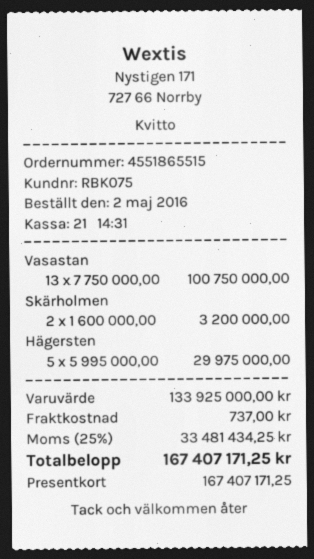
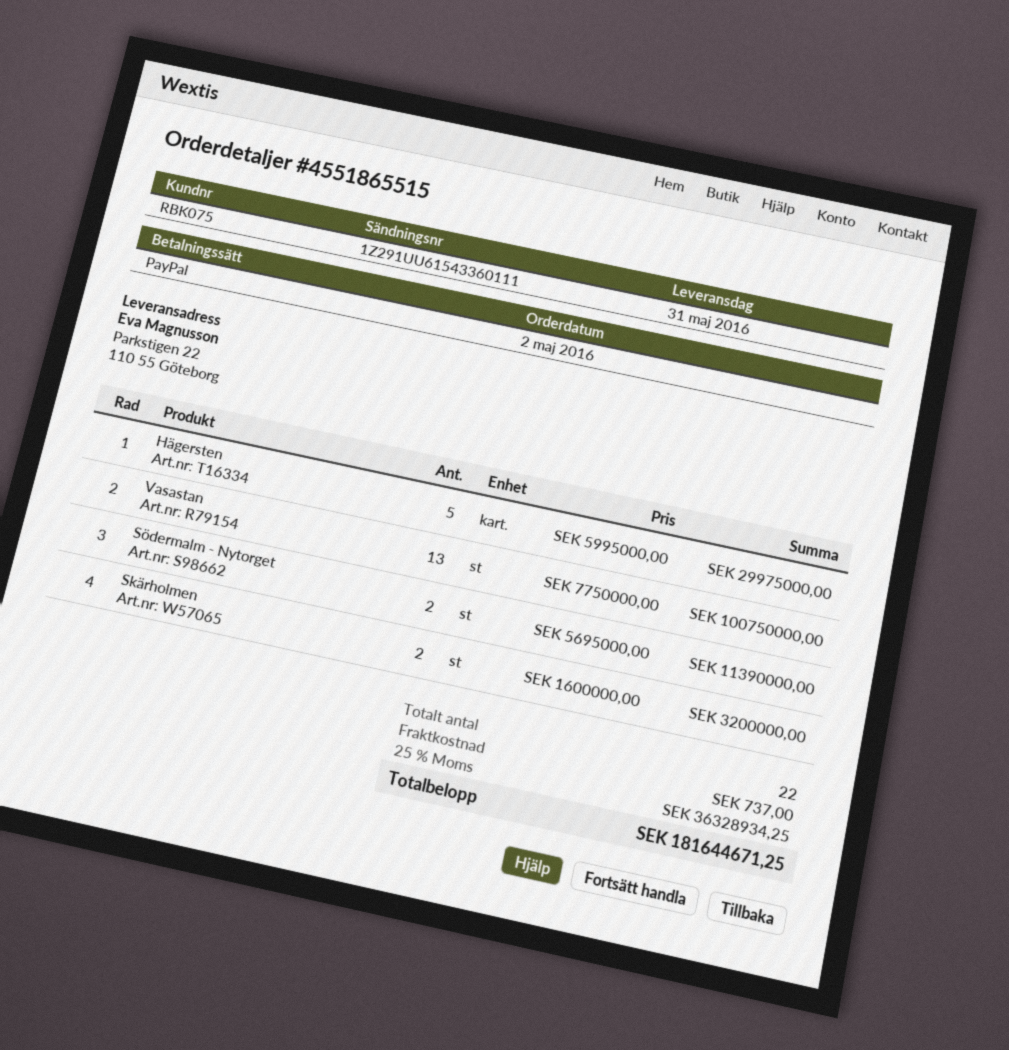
payment method: gift card -> PayPal
Södermalm - Nytorget: none -> 2 x 5695000.00 = 11390000.00
tax: 25% = 33481434.25 -> 25% = 36328934.25
total: 167407171.25 -> 181644671.25

